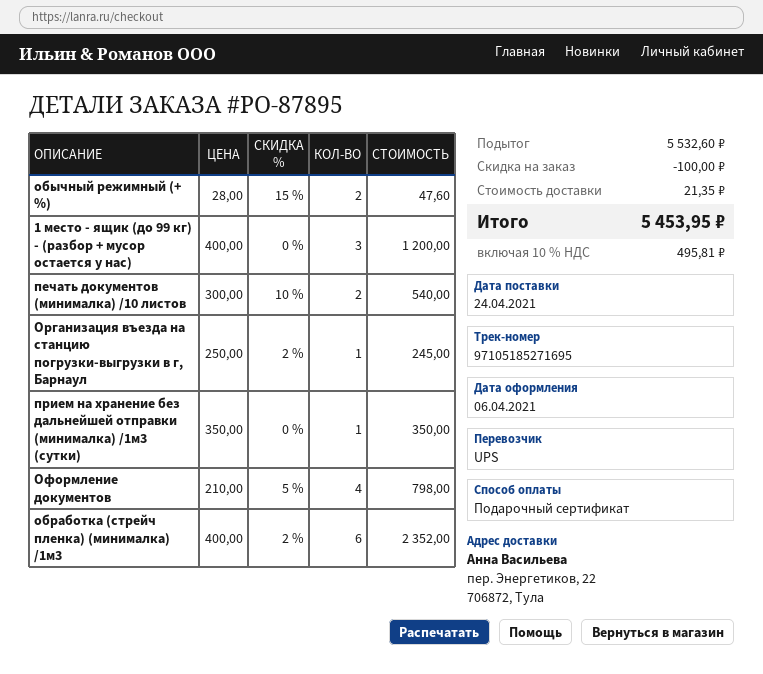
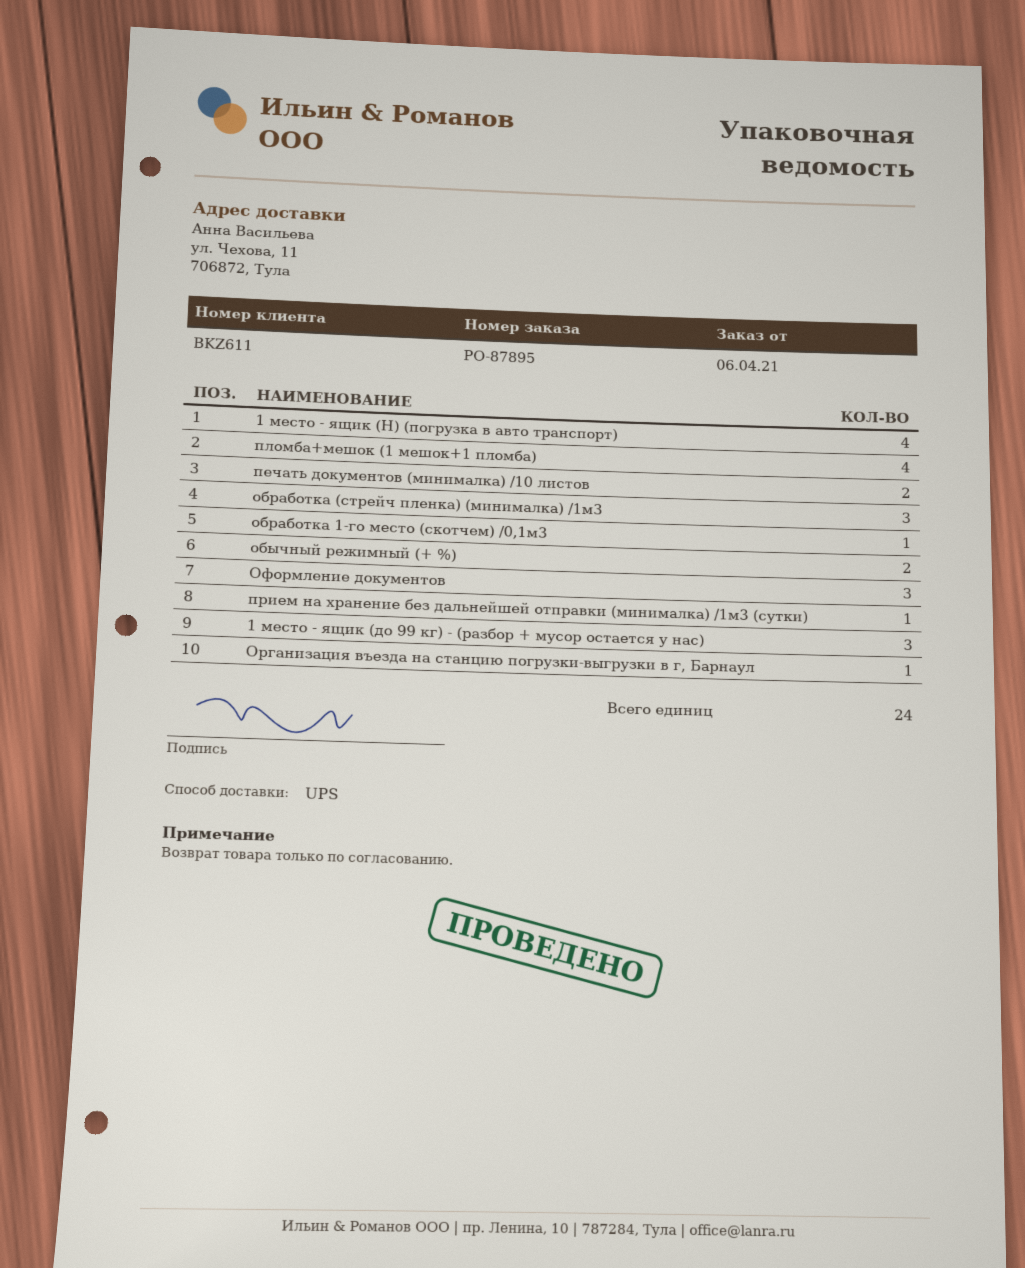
ship to: пер. Энергетиков, 22, 706872, Тула -> ул. Чехова, 11, 706872, Тула
Оформление документов: 4 -> 3
обработка (стрейч пленка) (минималка) /1м3: 6 -> 3
1 место - ящик (Н) (погрузка в авто транспорт): none -> 4
пломба+мешок (1 мешок+1 пломба): none -> 4
обработка 1-го место (скотчем) /0,1м3: none -> 1

